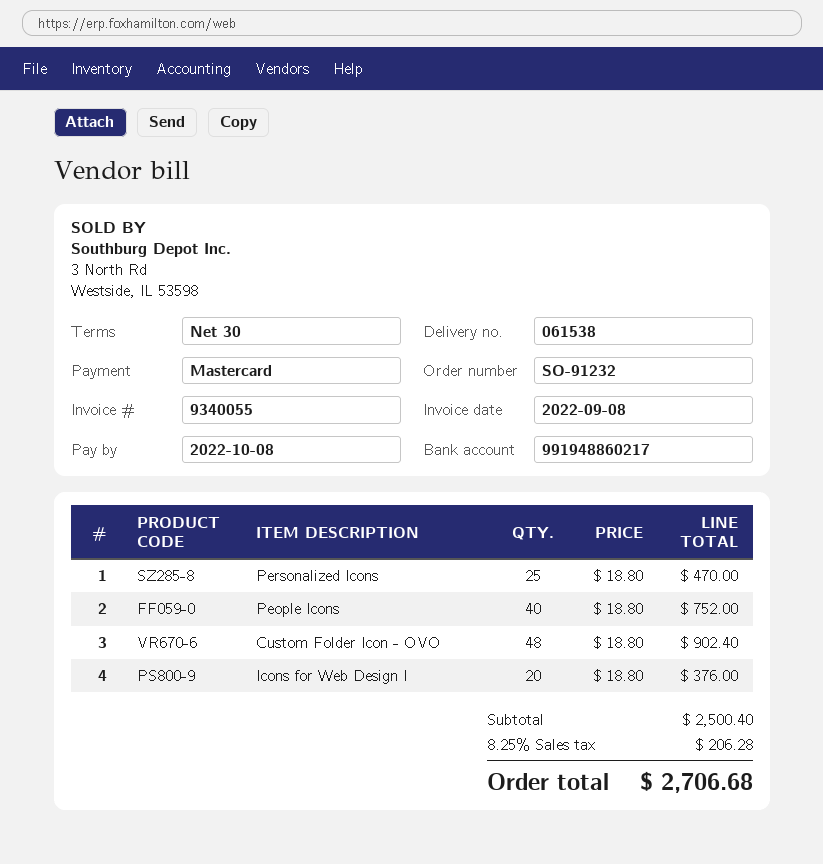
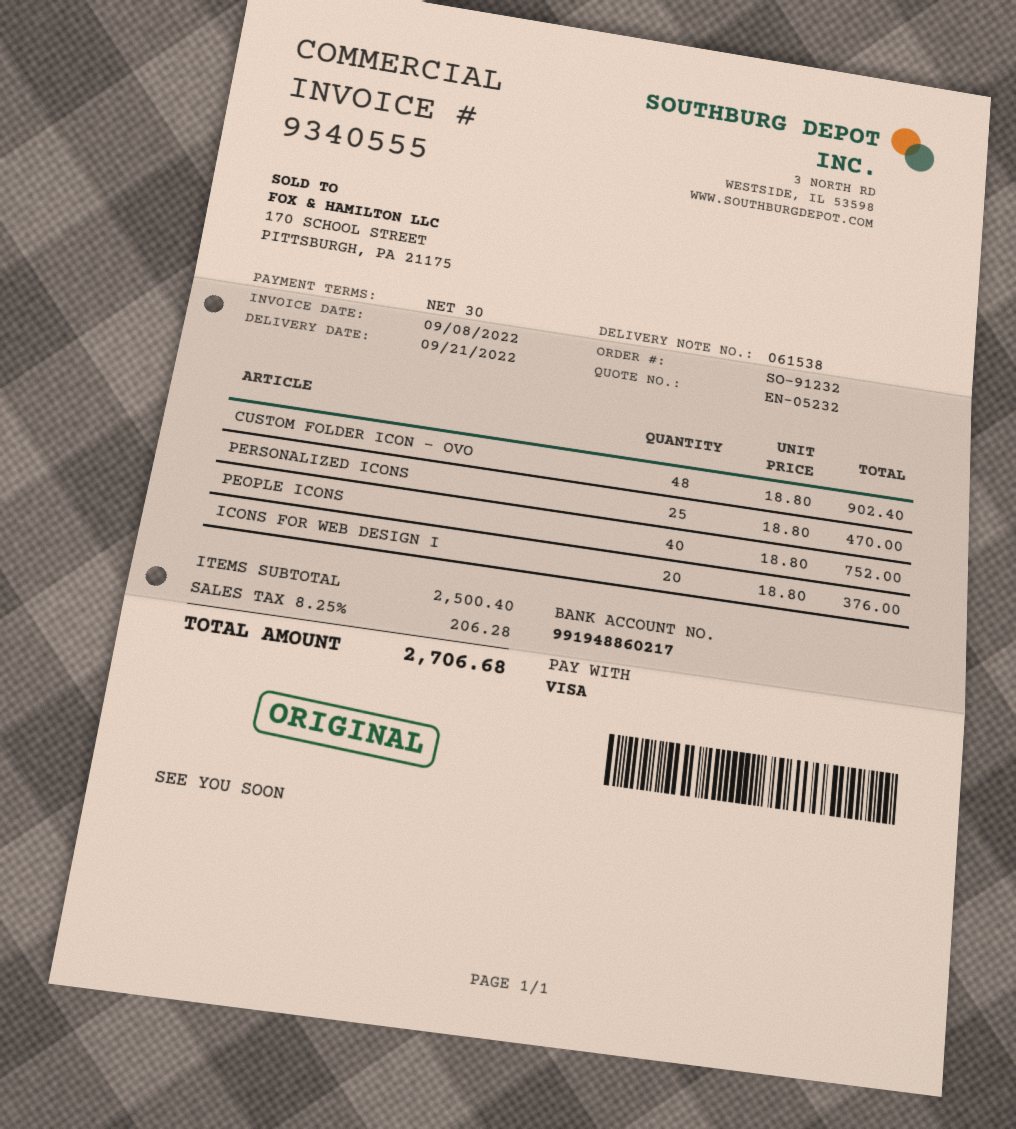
invoice number: 9340055 -> 9340555
payment method: Mastercard -> Visa

